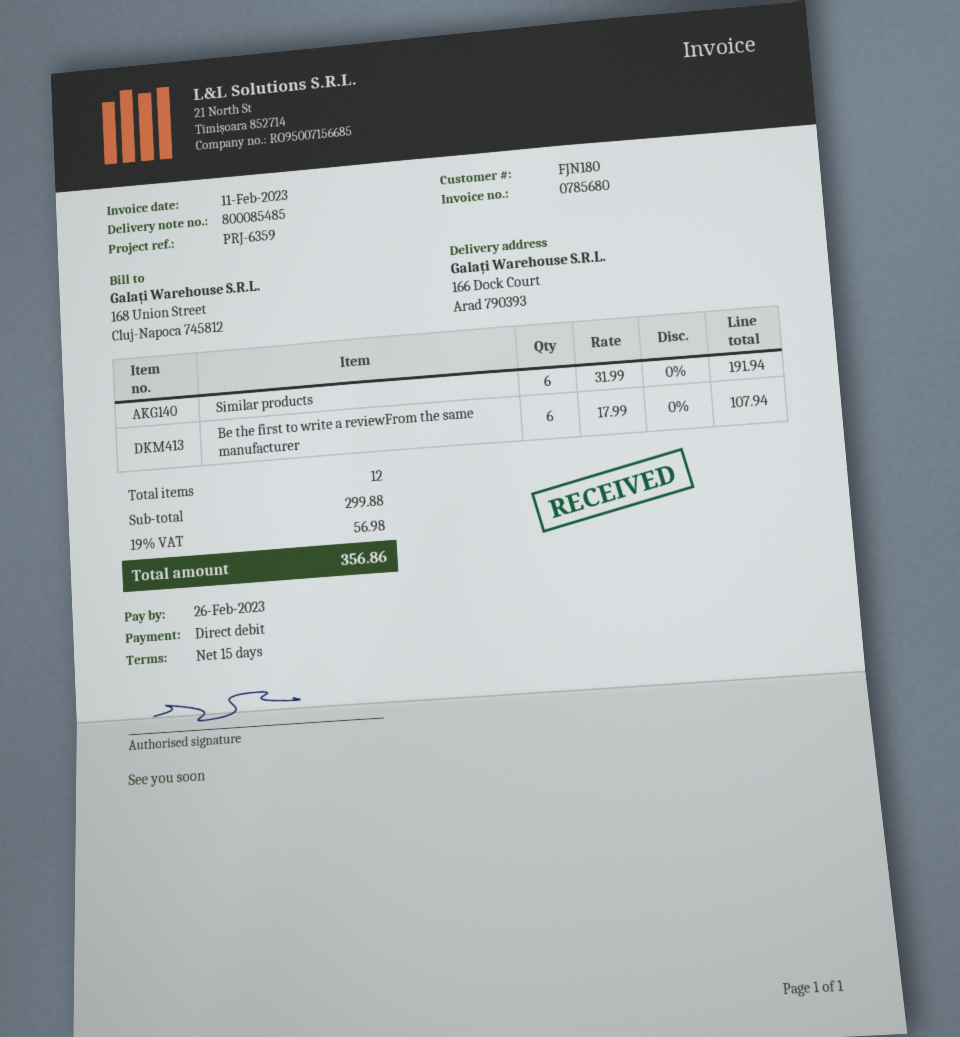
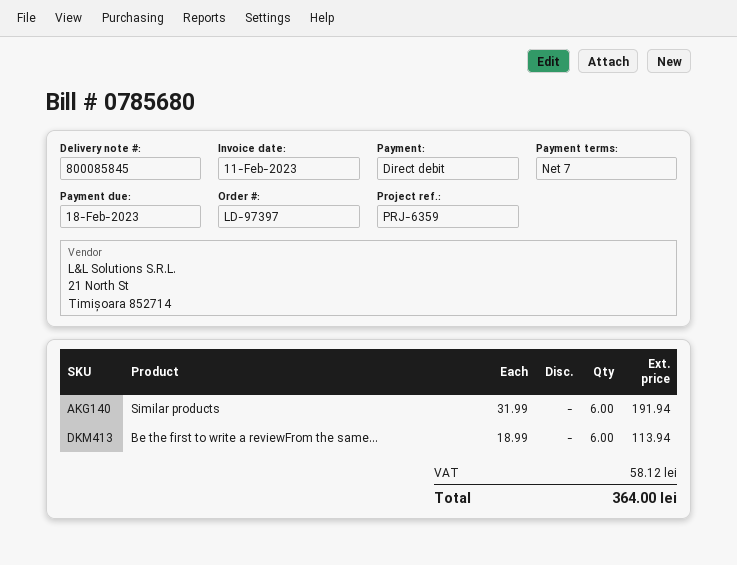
delivery note number: 800085485 -> 800085845
payment terms: 15 days -> 7 days
due date: 2023-02-26 -> 2023-02-18
Be the first to write a reviewFrom the same manufacturer: 6 x 17.99 = 107.94 -> 6 x 18.99 = 113.94
tax: 56.98 -> 58.12
total: 356.86 -> 364.00

